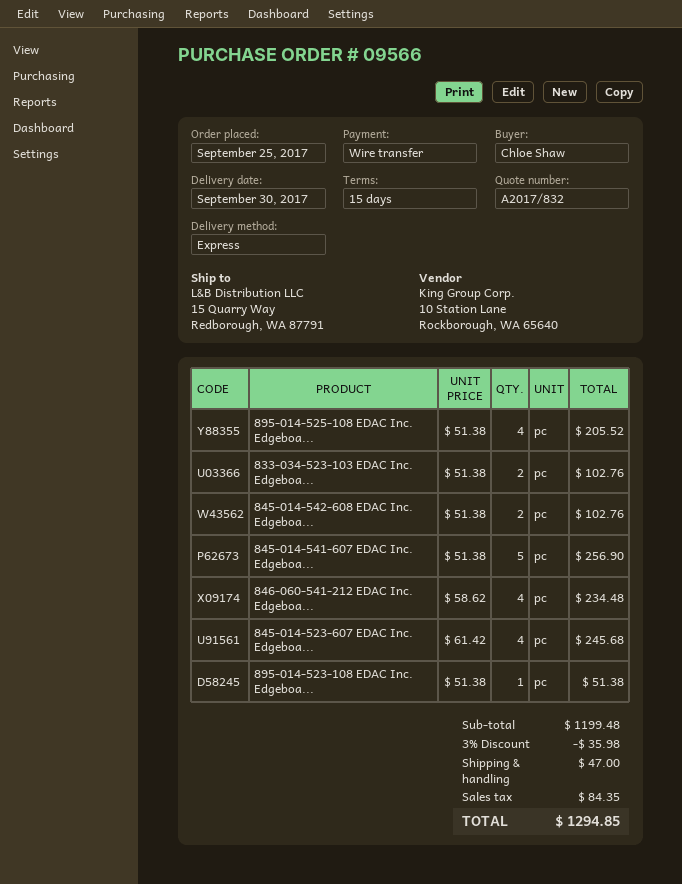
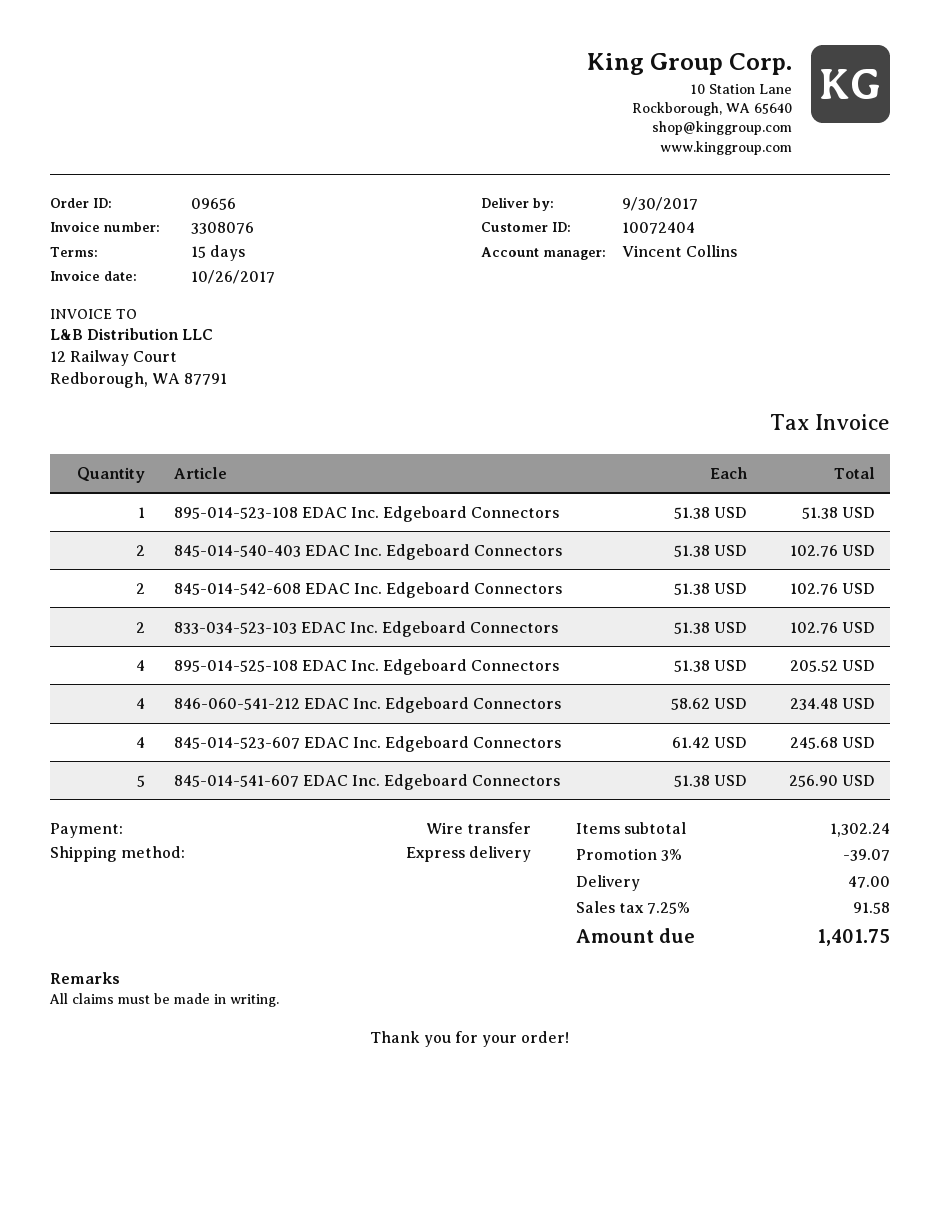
order number: 09566 -> 09656
845-014-540-403 EDAC Inc. Edgeboard Connectors: none -> 2 x 51.38 = 102.76
subtotal: 1199.48 -> 1302.24
discount: 3% = 35.98 -> 3% = 39.07
tax: 84.35 -> 91.58
total: 1294.85 -> 1401.75

